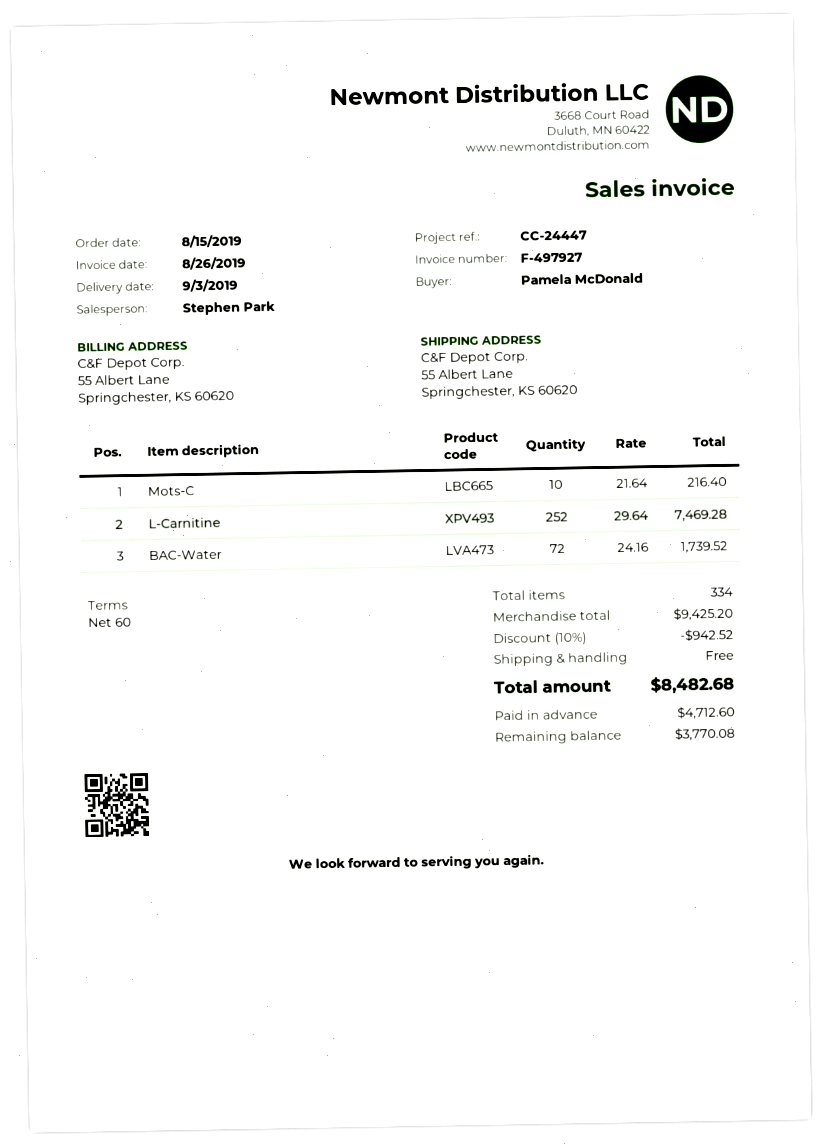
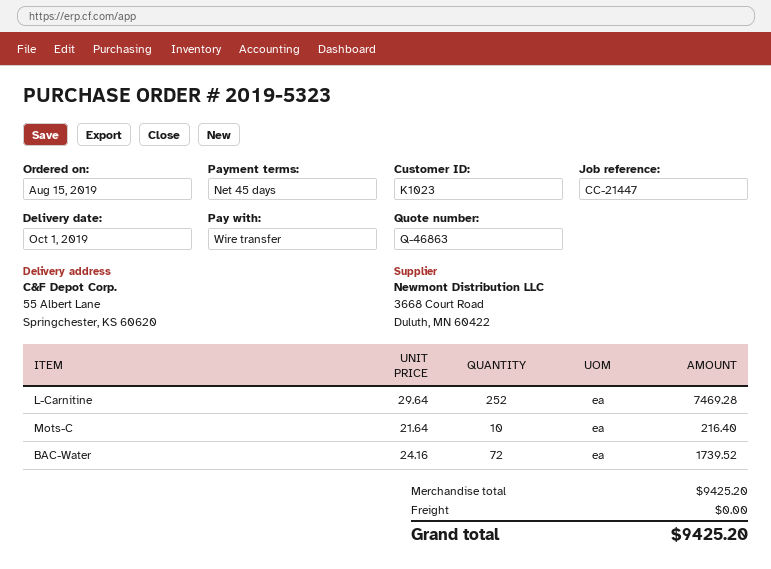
delivery date: 2019-09-03 -> 2019-10-01
payment terms: 60 days -> 45 days
reference: CC-24447 -> CC-21447
discount: 10% = 942.52 -> none
total: 8482.68 -> 9425.20

